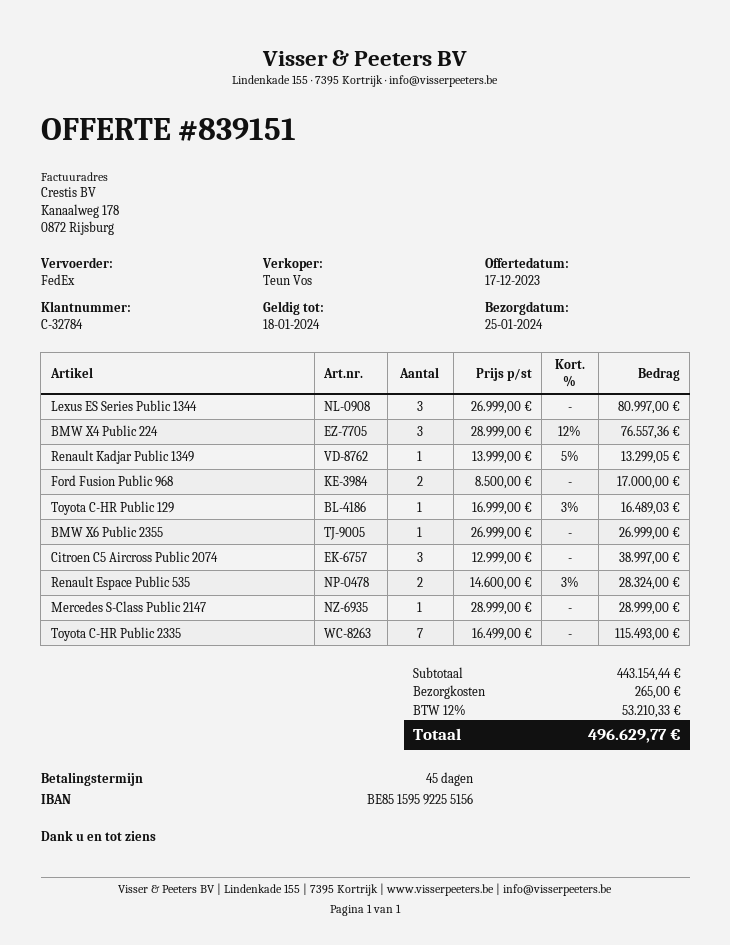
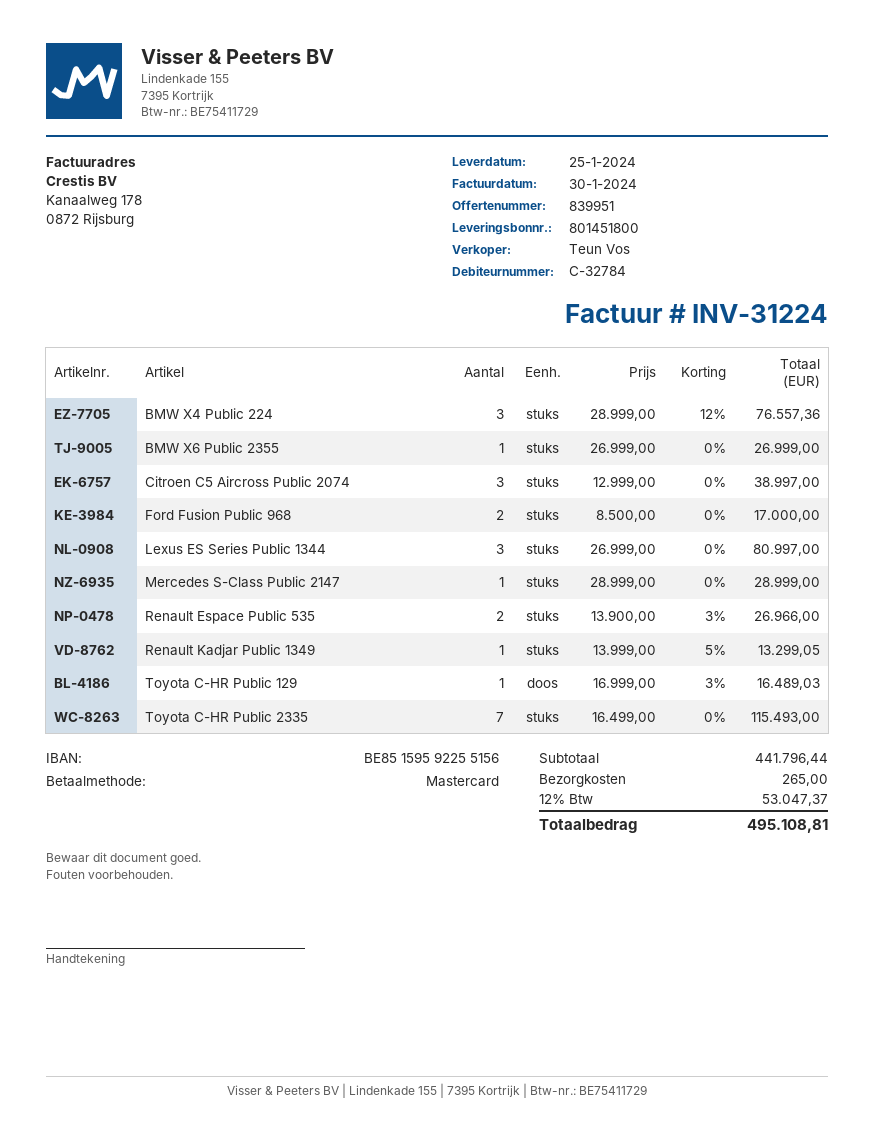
quote number: 839151 -> 839951
Renault Espace Public 535: 2 x 14600.00 - 3% = 28324.00 -> 2 x 13900.00 - 3% = 26966.00
subtotal: 443154.44 -> 441796.44
tax: 12% = 53210.33 -> 12% = 53047.37
total: 496629.77 -> 495108.81

